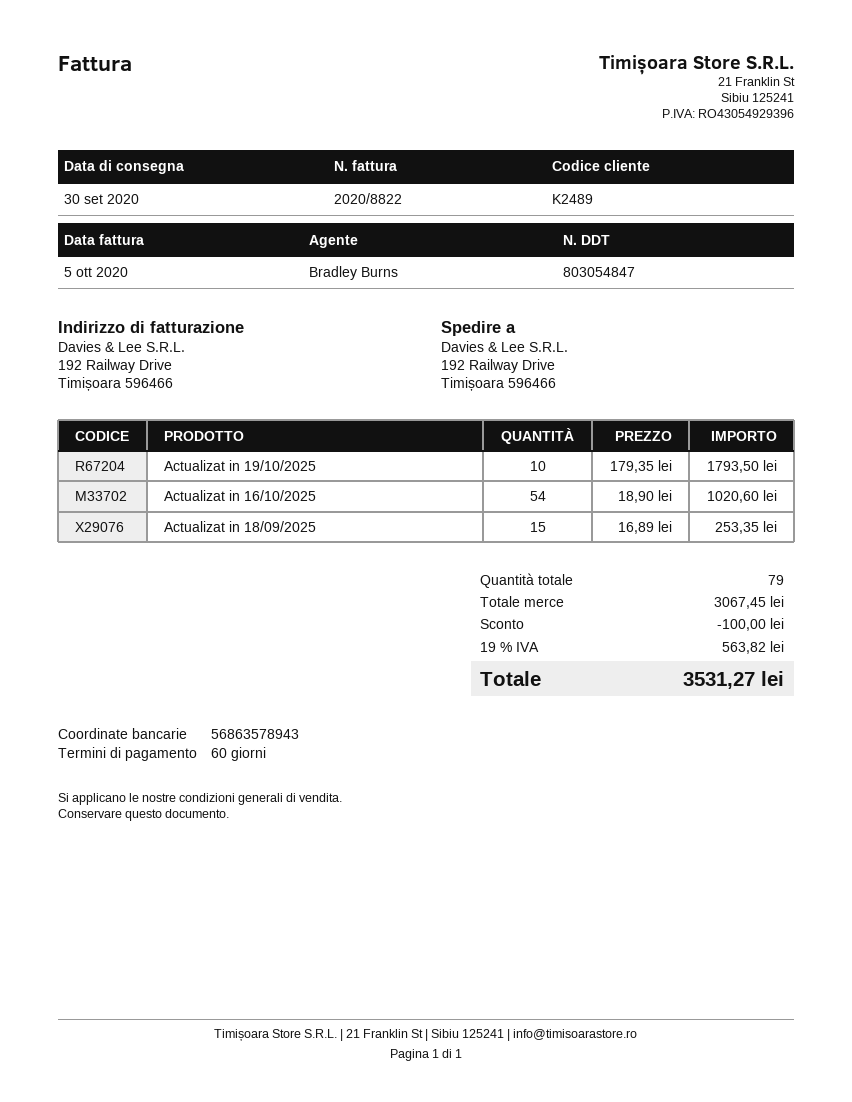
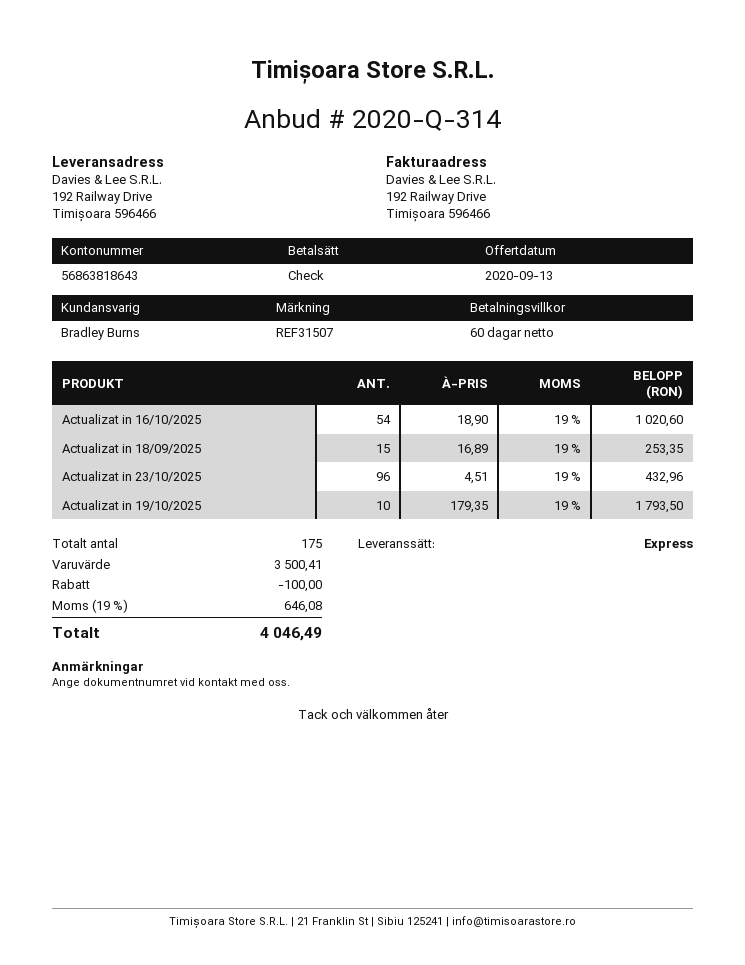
bank account: 56863578943 -> 56863818643
Actualizat in 23/10/2025: none -> 96 x 4.51 = 432.96
total quantity: 79 -> 175
subtotal: 3067.45 -> 3500.41
tax: 19% = 563.82 -> 19% = 646.08
total: 3531.27 -> 4046.49

